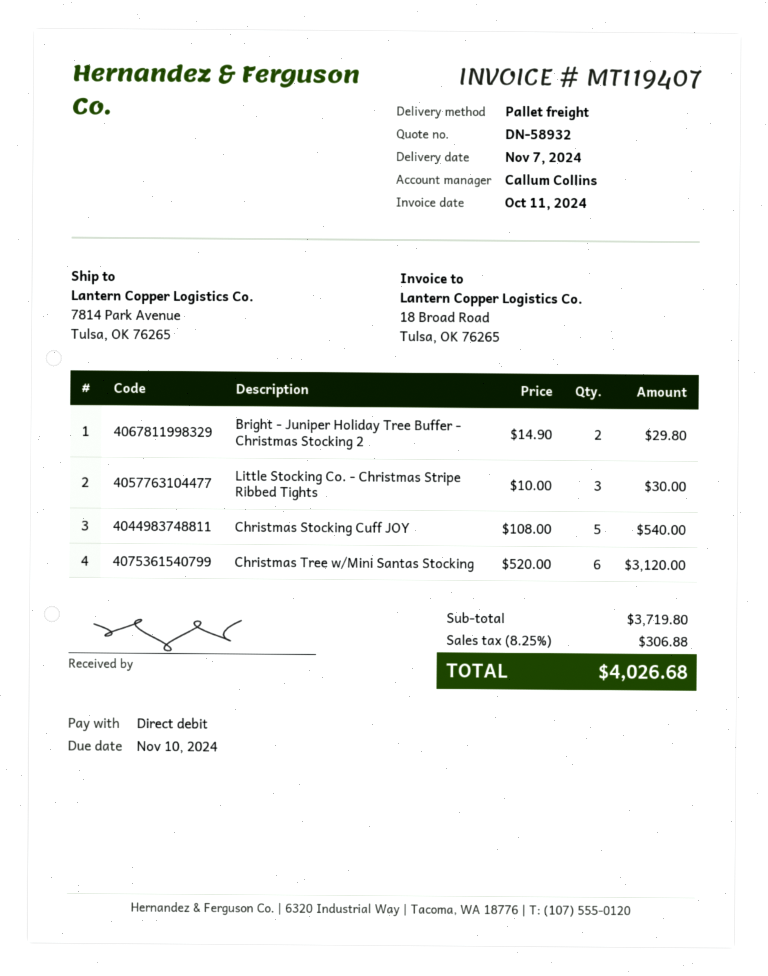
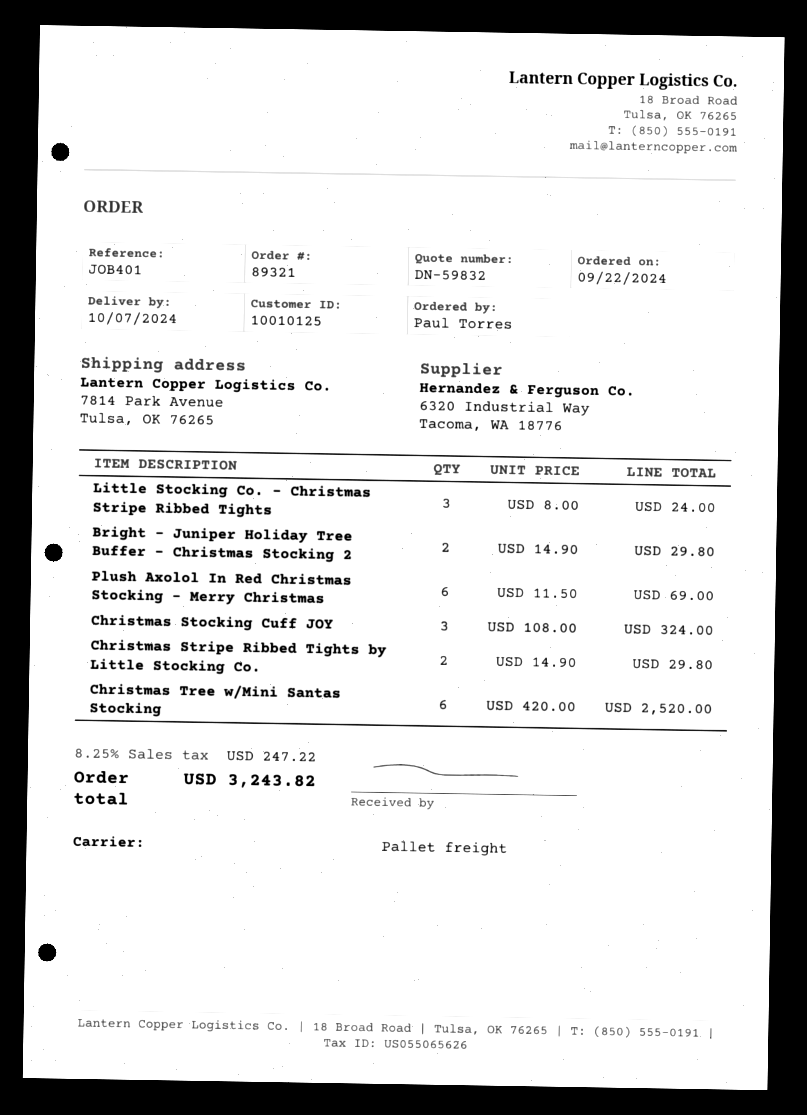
quote number: DN-58932 -> DN-59832
delivery date: 2024-11-07 -> 2024-10-07
Little Stocking Co. - Christmas Stripe Ribbed Tights: 3 x 10.00 = 30.00 -> 3 x 8.00 = 24.00
Christmas Stocking Cuff JOY: 5 x 108.00 = 540.00 -> 3 x 108.00 = 324.00
Christmas Tree w/Mini Santas Stocking: 6 x 520.00 = 3120.00 -> 6 x 420.00 = 2520.00
Plush Axolol In Red Christmas Stocking - Merry Christmas: none -> 6 x 11.50 = 69.00
Christmas Stripe Ribbed Tights by Little Stocking Co.: none -> 2 x 14.90 = 29.80
tax: 8.25% = 306.88 -> 8.25% = 247.22
total: 4026.68 -> 3243.82

